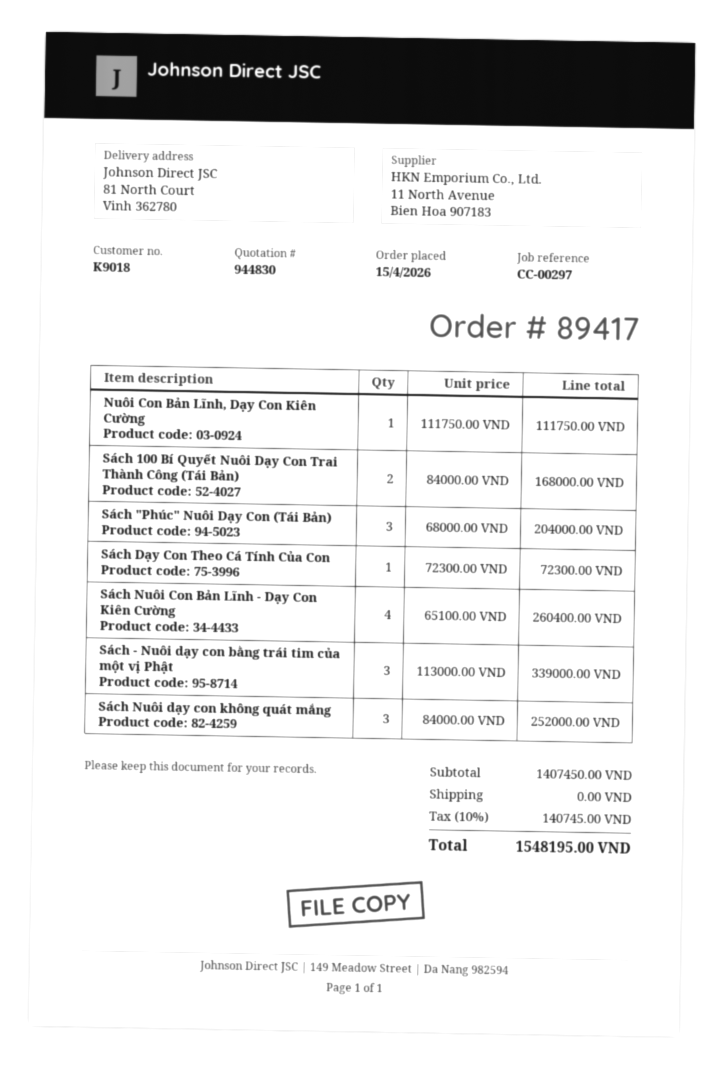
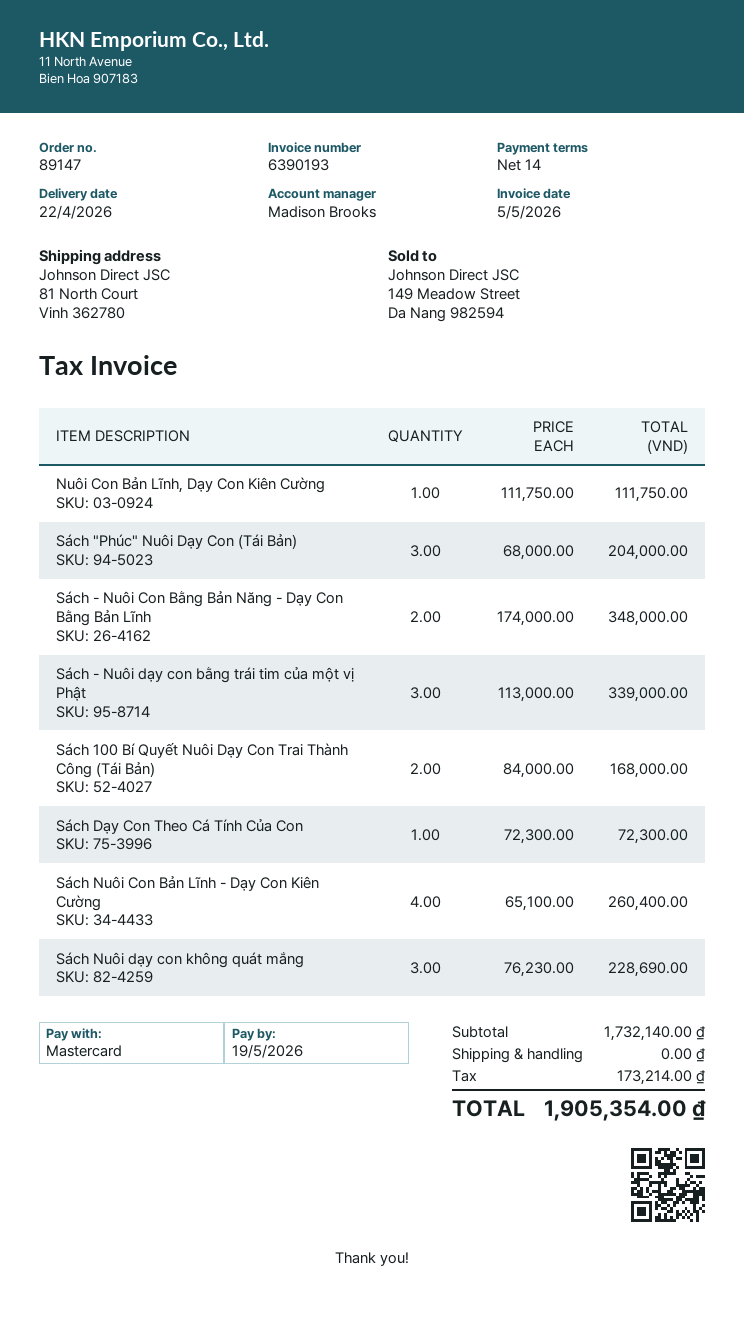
order number: 89417 -> 89147
Sách Nuôi dạy con không quát mắng: 3 x 84000.00 = 252000.00 -> 3 x 76230.00 = 228690.00
Sách - Nuôi Con Bằng Bản Năng - Dạy Con Bằng Bản Lĩnh: none -> 2 x 174000.00 = 348000.00
subtotal: 1407450.00 -> 1732140.00
tax: 140745.00 -> 173214.00
total: 1548195.00 -> 1905354.00

